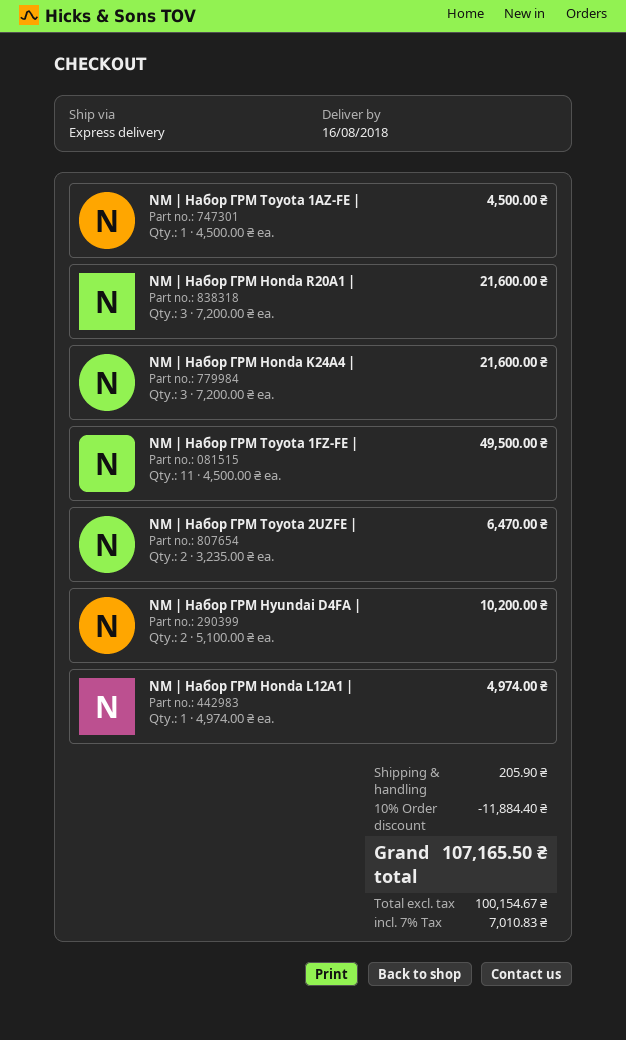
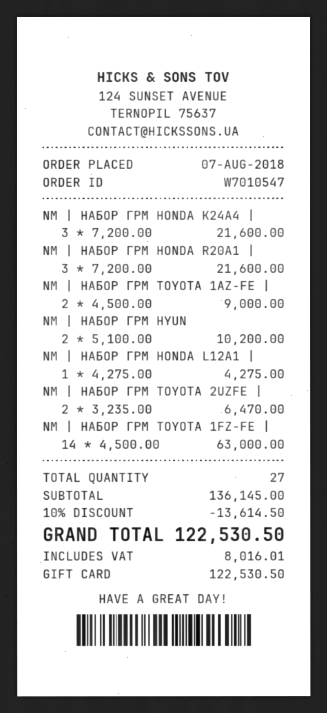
NM | Набор ГРМ Toyota 1AZ-FE |: 1 x 4500.00 = 4500.00 -> 2 x 4500.00 = 9000.00
NM | Набор ГРМ Toyota 1FZ-FE |: 11 x 4500.00 = 49500.00 -> 14 x 4500.00 = 63000.00
NM | Набор ГРМ Honda L12A1 |: 1 x 4974.00 = 4974.00 -> 1 x 4275.00 = 4275.00
discount: 10% = 11884.40 -> 10% = 13614.50
shipping: 205.90 -> none
tax: 7010.83 -> 8016.01
total: 107165.50 -> 122530.50

